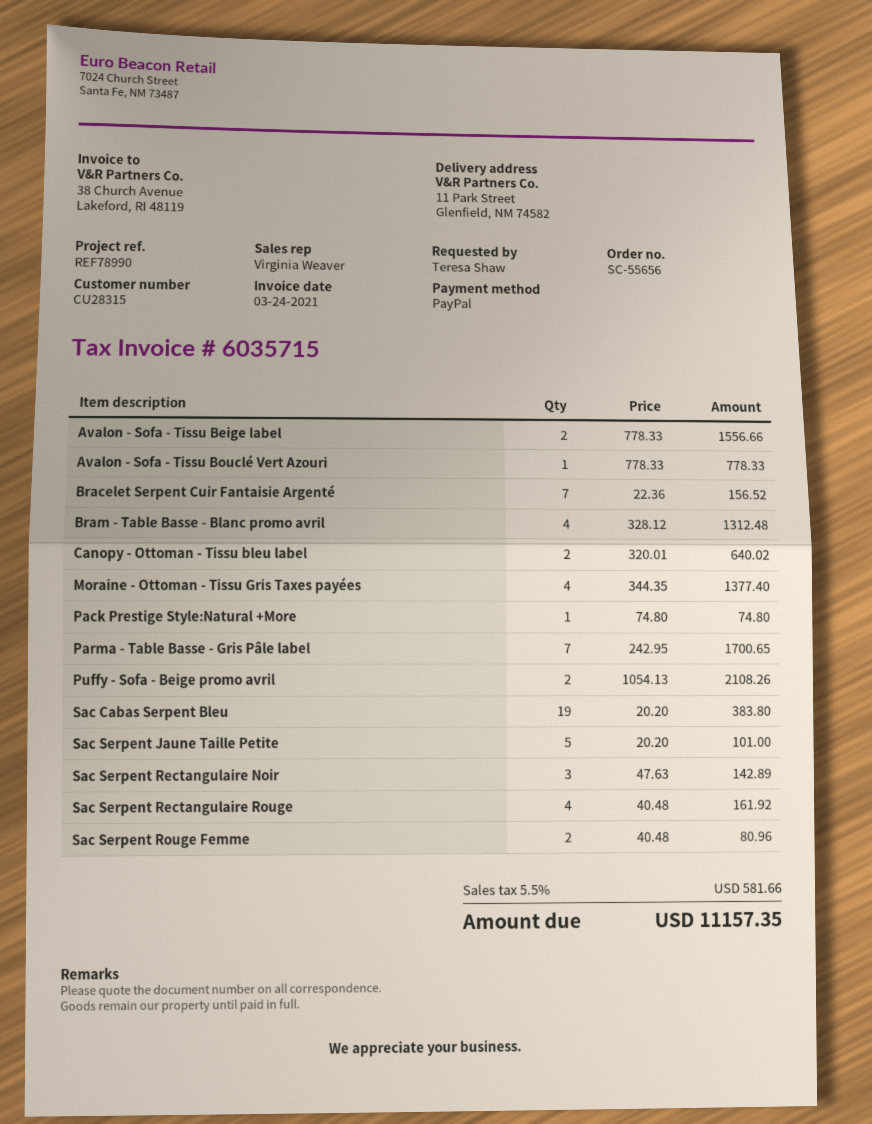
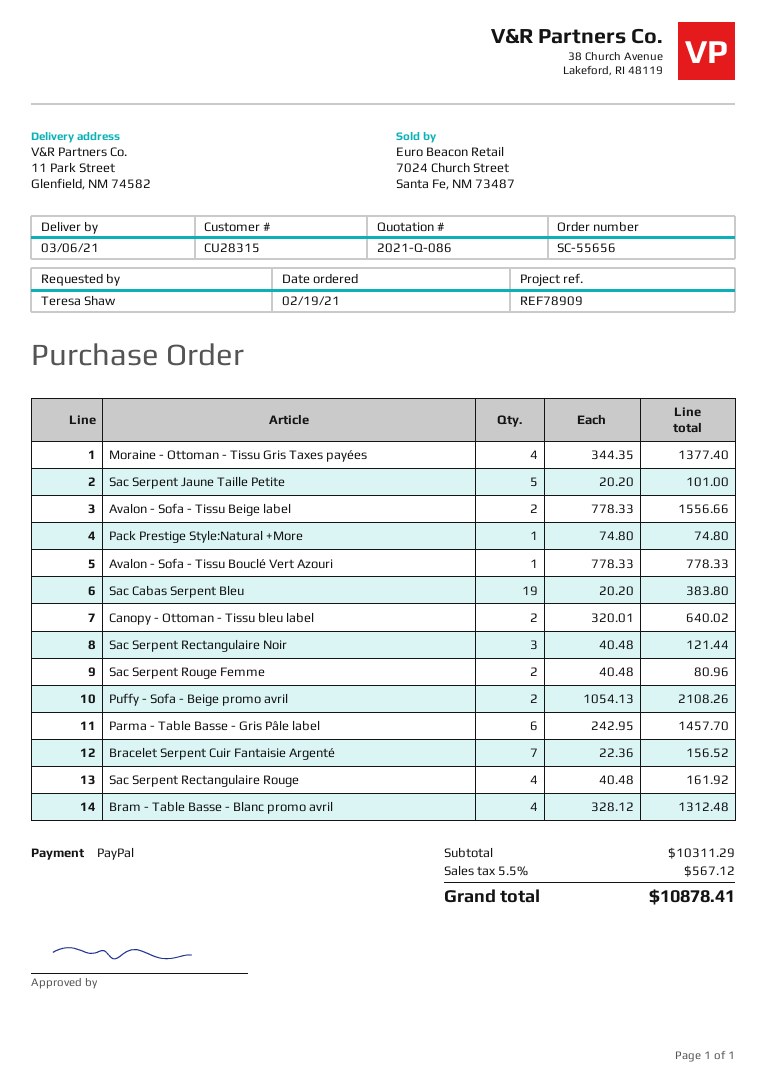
reference: REF78990 -> REF78909
Parma - Table Basse - Gris Pâle label: 7 x 242.95 = 1700.65 -> 6 x 242.95 = 1457.70
Sac Serpent Rectangulaire Noir: 3 x 47.63 = 142.89 -> 3 x 40.48 = 121.44
tax: 5.5% = 581.66 -> 5.5% = 567.12
total: 11157.35 -> 10878.41

